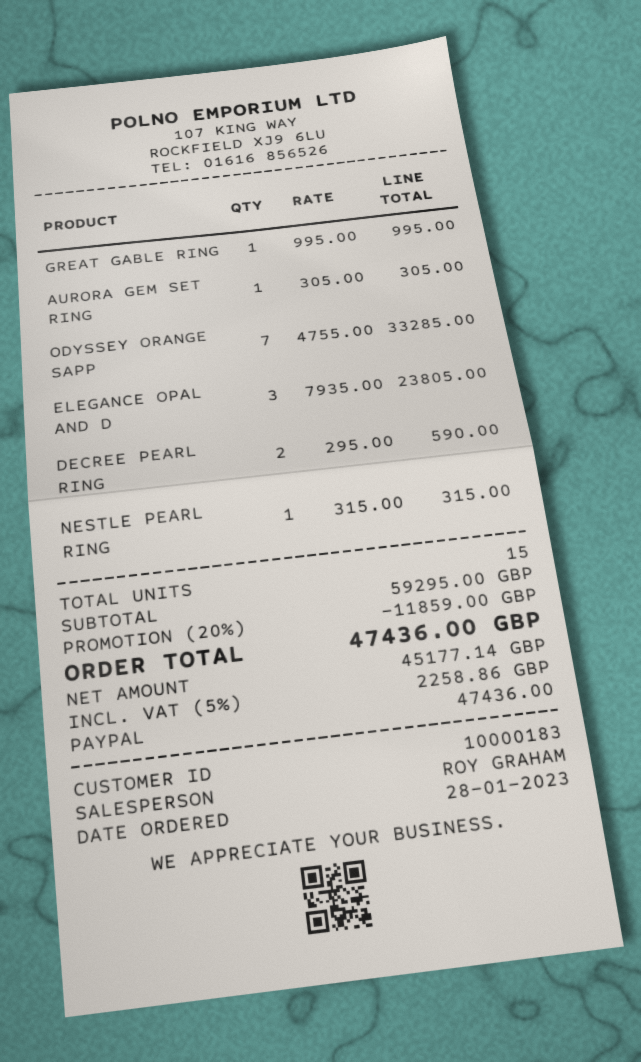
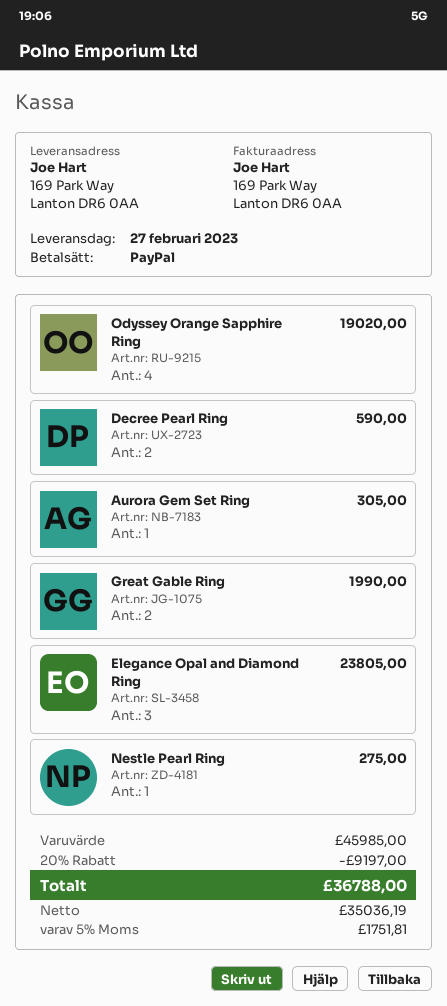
GREAT GABLE RING: 1 for 995.00 -> 2 for 1990.00
ODYSSEY ORANGE SAPP: 7 for 33285.00 -> 4 for 19020.00
NESTLE PEARL RING: 1 for 315.00 -> 1 for 275.00
subtotal: 59295.00 -> 45985.00
discount: 20% = 11859.00 -> 20% = 9197.00
net: 45177.14 -> 35036.19
tax: 5% = 2258.86 -> 5% = 1751.81
total: 47436.00 -> 36788.00

